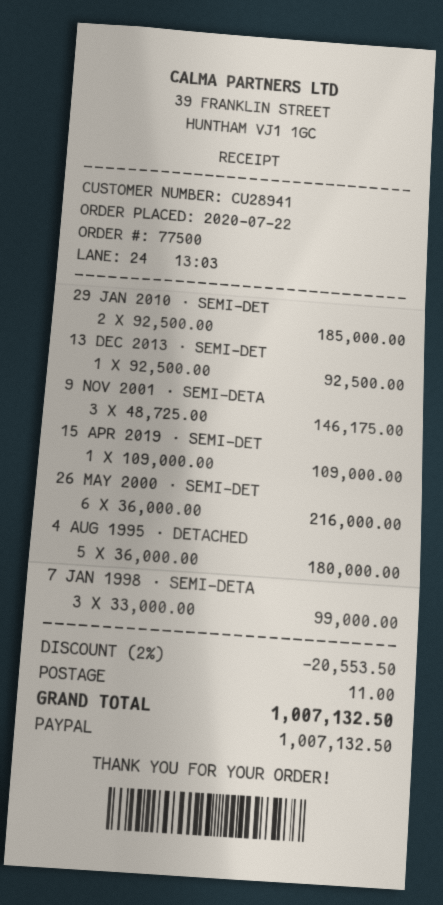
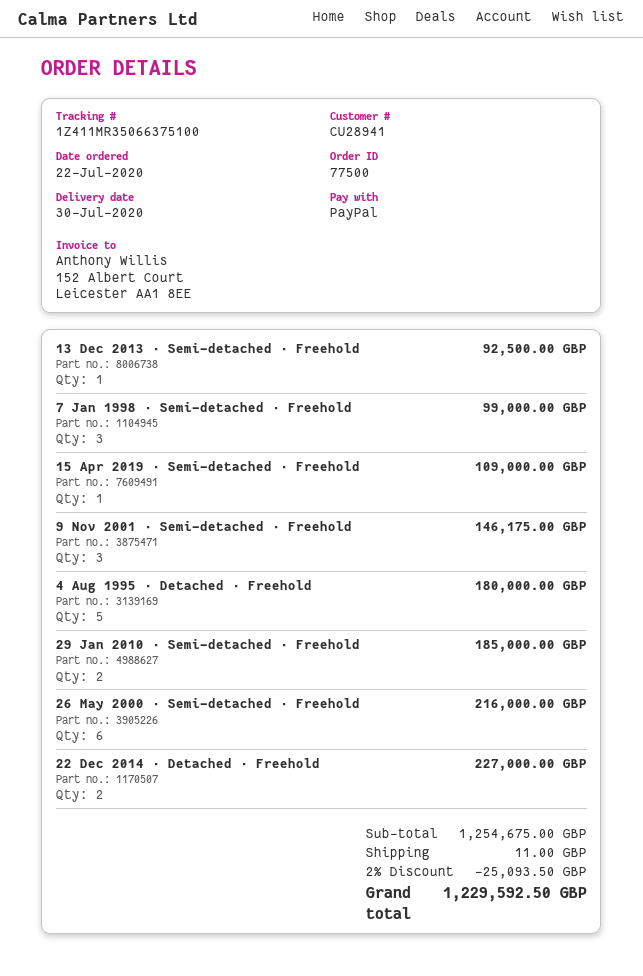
22 Dec 2014 · Detached · Freehold: none -> 2 for 227000.00
discount: 2% = 20553.50 -> 2% = 25093.50
total: 1007132.50 -> 1229592.50

